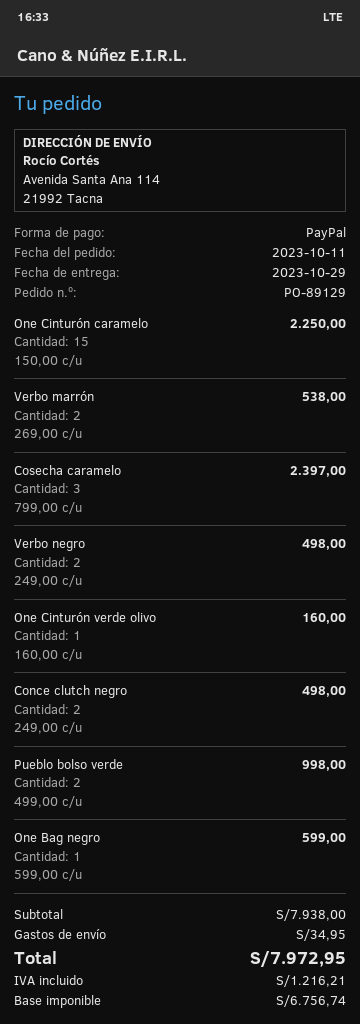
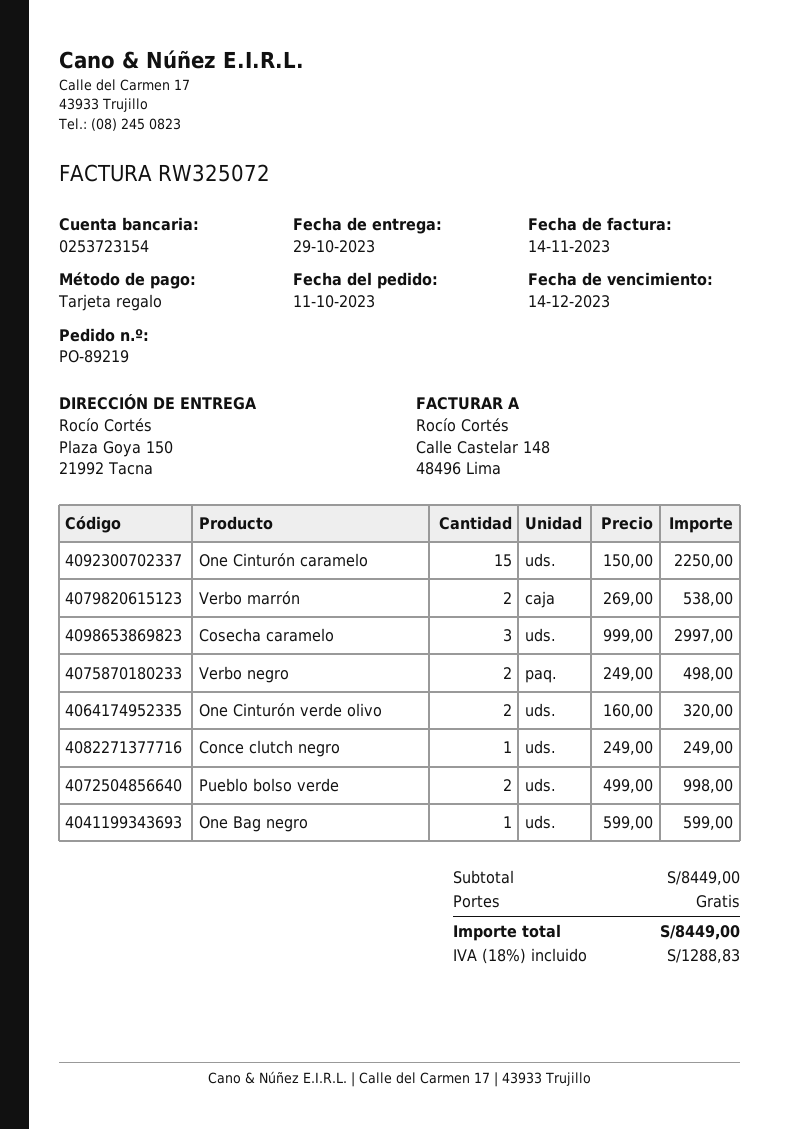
order number: PO-89129 -> PO-89219
payment method: PayPal -> gift card
ship to: Avenida Santa Ana 114, 21992 Tacna -> Plaza Goya 150, 21992 Tacna
Cosecha caramelo: 3 x 799.00 = 2397.00 -> 3 x 999.00 = 2997.00
One Cinturón verde olivo: 1 x 160.00 = 160.00 -> 2 x 160.00 = 320.00
Conce clutch negro: 2 x 249.00 = 498.00 -> 1 x 249.00 = 249.00
subtotal: 7938.00 -> 8449.00
shipping: 34.95 -> 0.00
tax: 1216.21 -> 1288.83
total: 7972.95 -> 8449.00

